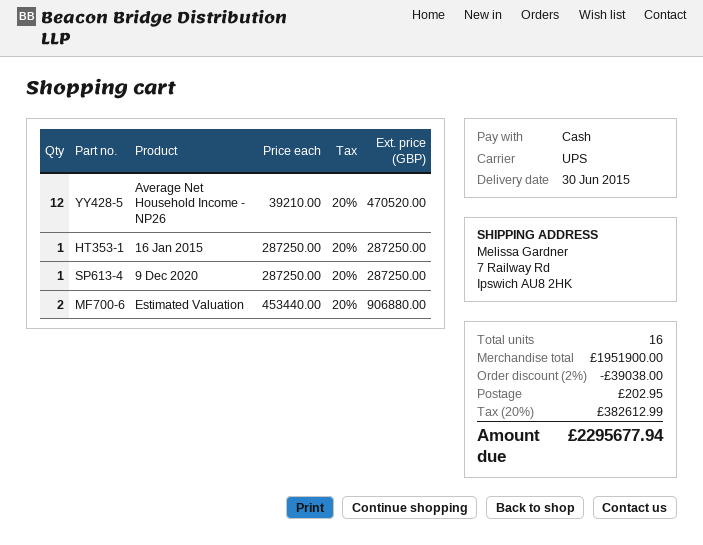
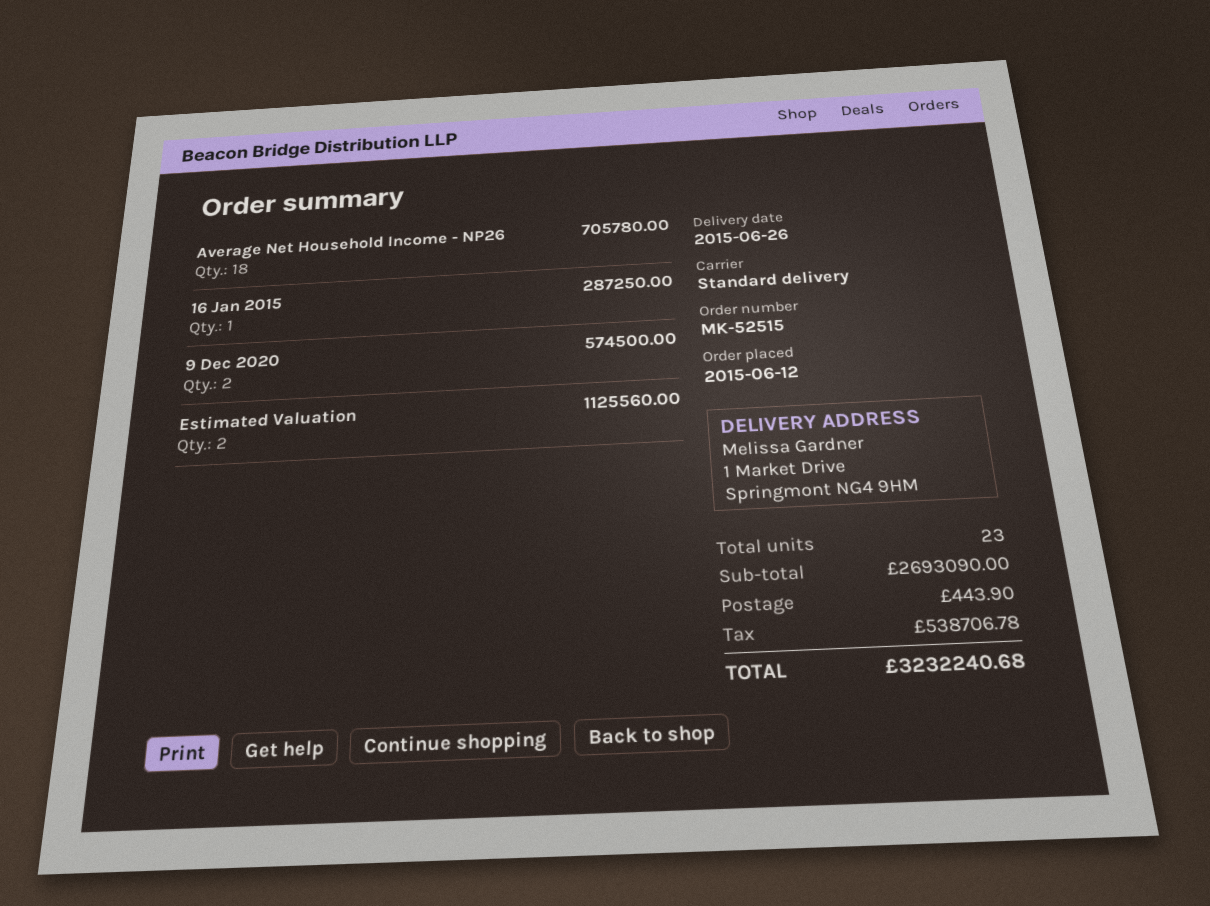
delivery date: 2015-06-30 -> 2015-06-26
shipping method: UPS -> standard
ship to: 7 Railway Rd, Ipswich AU8 2HK -> 1 Market Drive, Springmont NG4 9HM
Average Net Household Income - NP26: 12 for 470520.00 -> 18 for 705780.00
9 Dec 2020: 1 for 287250.00 -> 2 for 574500.00
Estimated Valuation: 2 for 906880.00 -> 2 for 1125560.00
total quantity: 16 -> 23
subtotal: 1951900.00 -> 2693090.00
discount: 2% = 39038.00 -> none
shipping: 202.95 -> 443.90
tax: 382612.99 -> 538706.78
total: 2295677.94 -> 3232240.68

